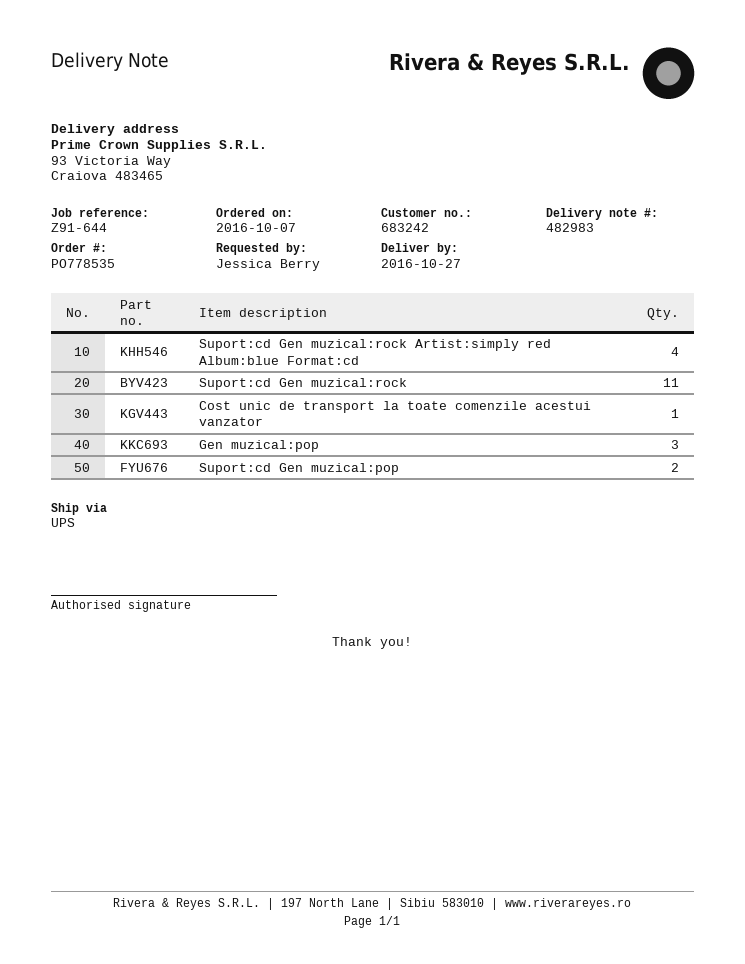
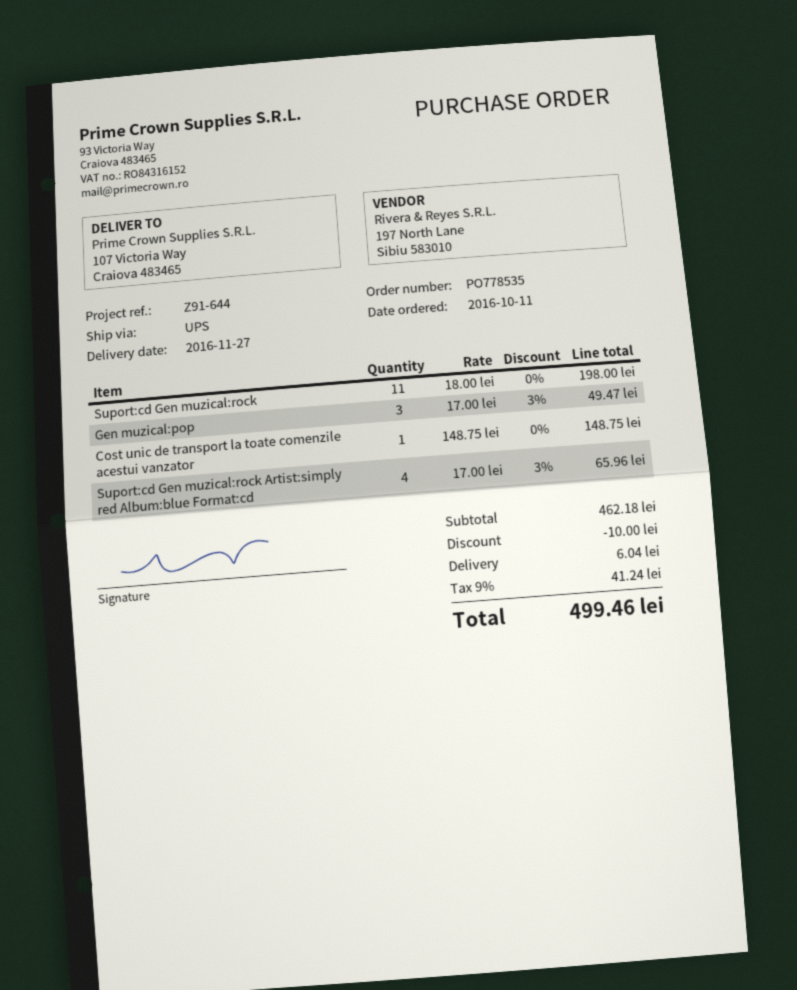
order date: 2016-10-07 -> 2016-10-11
delivery date: 2016-10-27 -> 2016-11-27
ship to: 93 Victoria Way, Craiova 483465 -> 107 Victoria Way, Craiova 483465
Suport:cd Gen muzical:pop: 2 -> none

